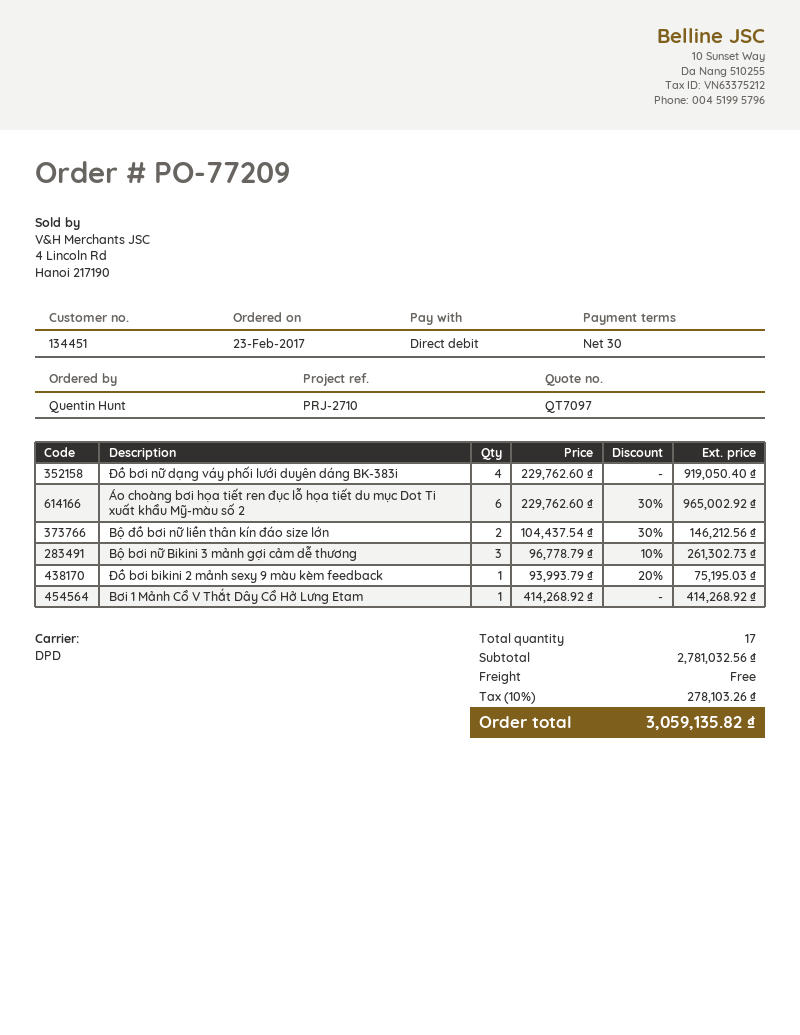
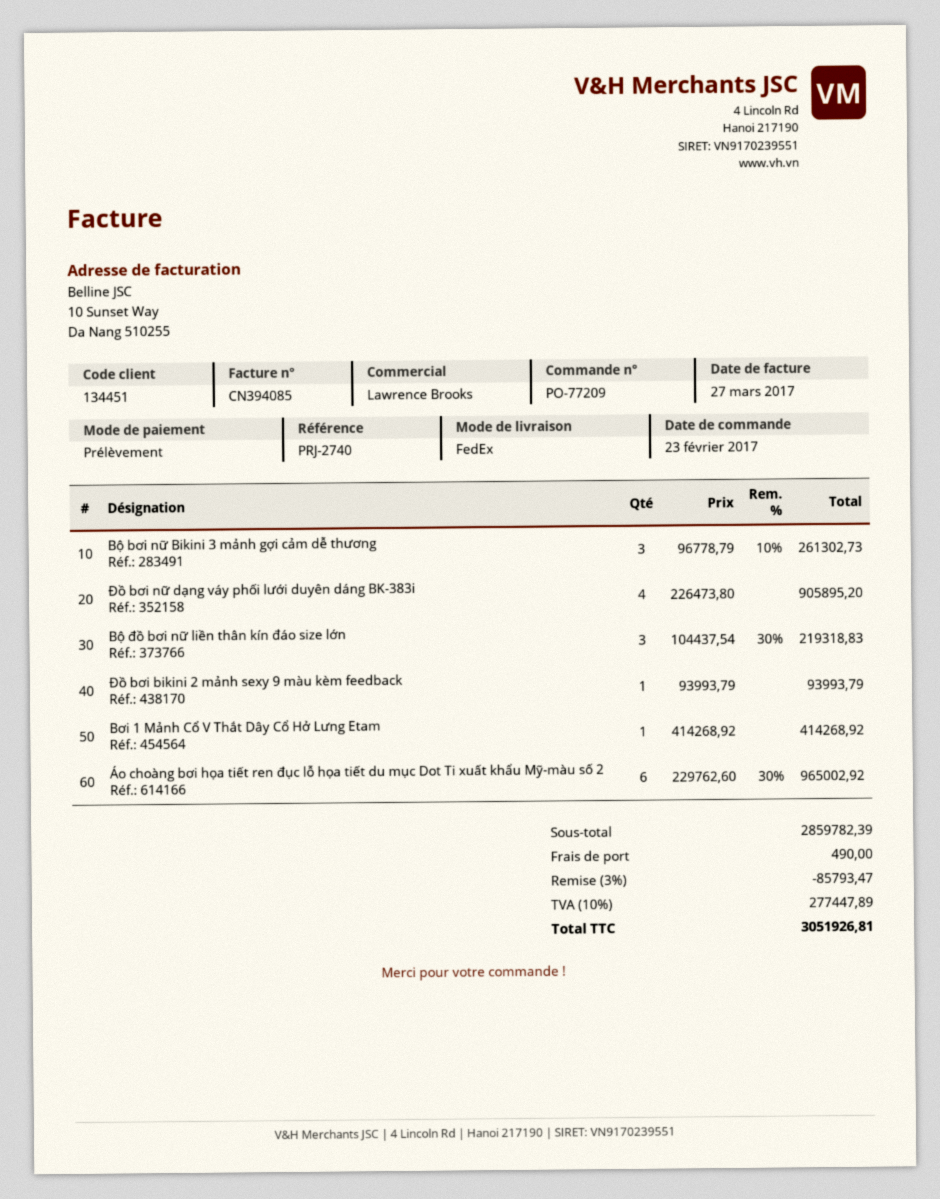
reference: PRJ-2710 -> PRJ-2740
shipping method: DPD -> FedEx
Đồ bơi nữ dạng váy phối lưới duyên dáng BK-383i: 4 x 229762.60 = 919050.40 -> 4 x 226473.80 = 905895.20
Bộ đồ bơi nữ liền thân kín đáo size lớn: 2 x 104437.54 - 30% = 146212.56 -> 3 x 104437.54 - 30% = 219318.83
Đồ bơi bikini 2 mảnh sexy 9 màu kèm feedback: 1 x 93993.79 - 20% = 75195.03 -> 1 x 93993.79 = 93993.79
subtotal: 2781032.56 -> 2859782.39
discount: none -> 3% = 85793.47
shipping: 0.00 -> 490.00
tax: 10% = 278103.26 -> 10% = 277447.89
total: 3059135.82 -> 3051926.81

